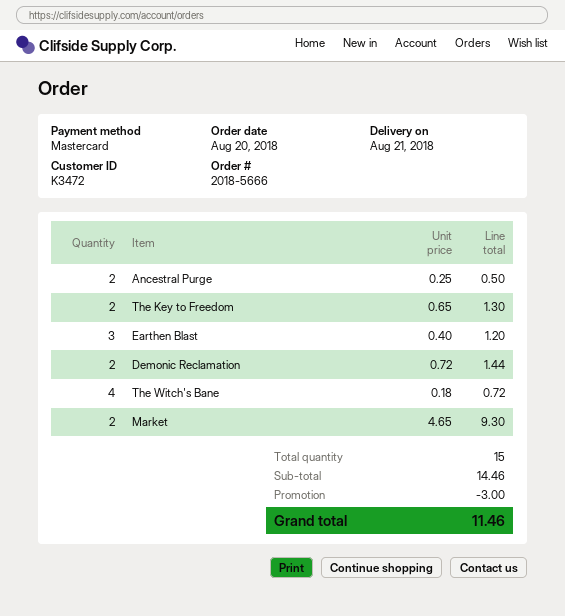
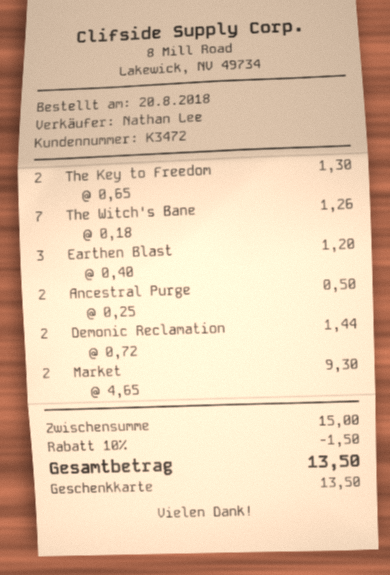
payment method: Mastercard -> gift card
The Witch's Bane: 4 x 0.18 = 0.72 -> 7 x 0.18 = 1.26
subtotal: 14.46 -> 15.00
discount: 3.00 -> 1.50
total: 11.46 -> 13.50

